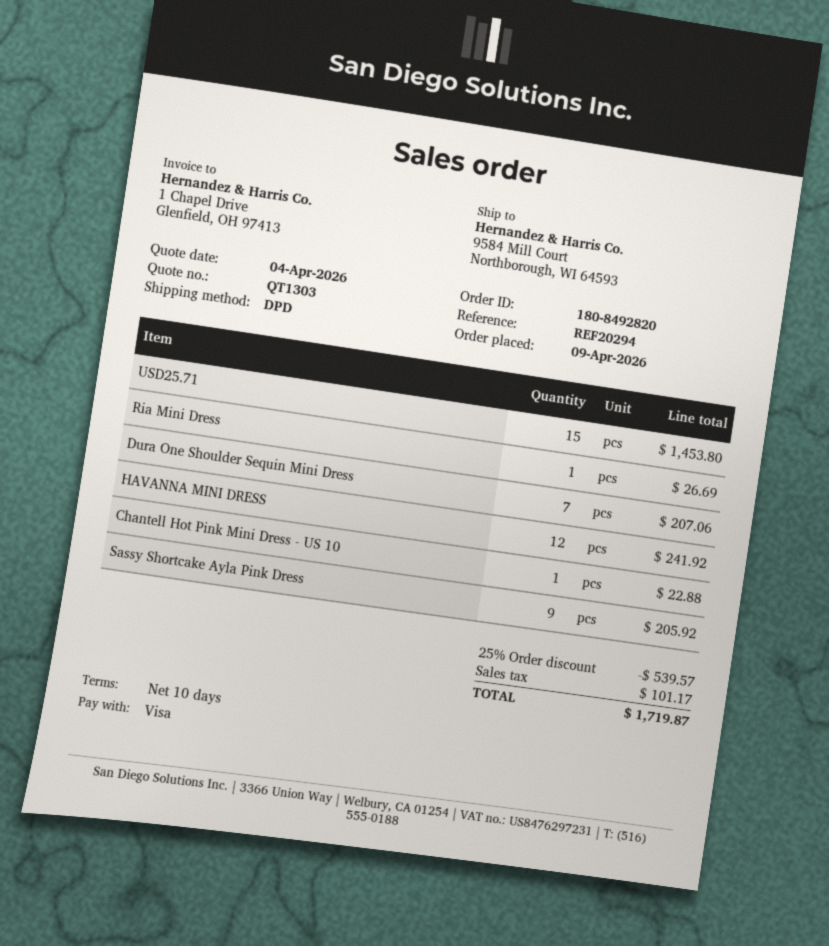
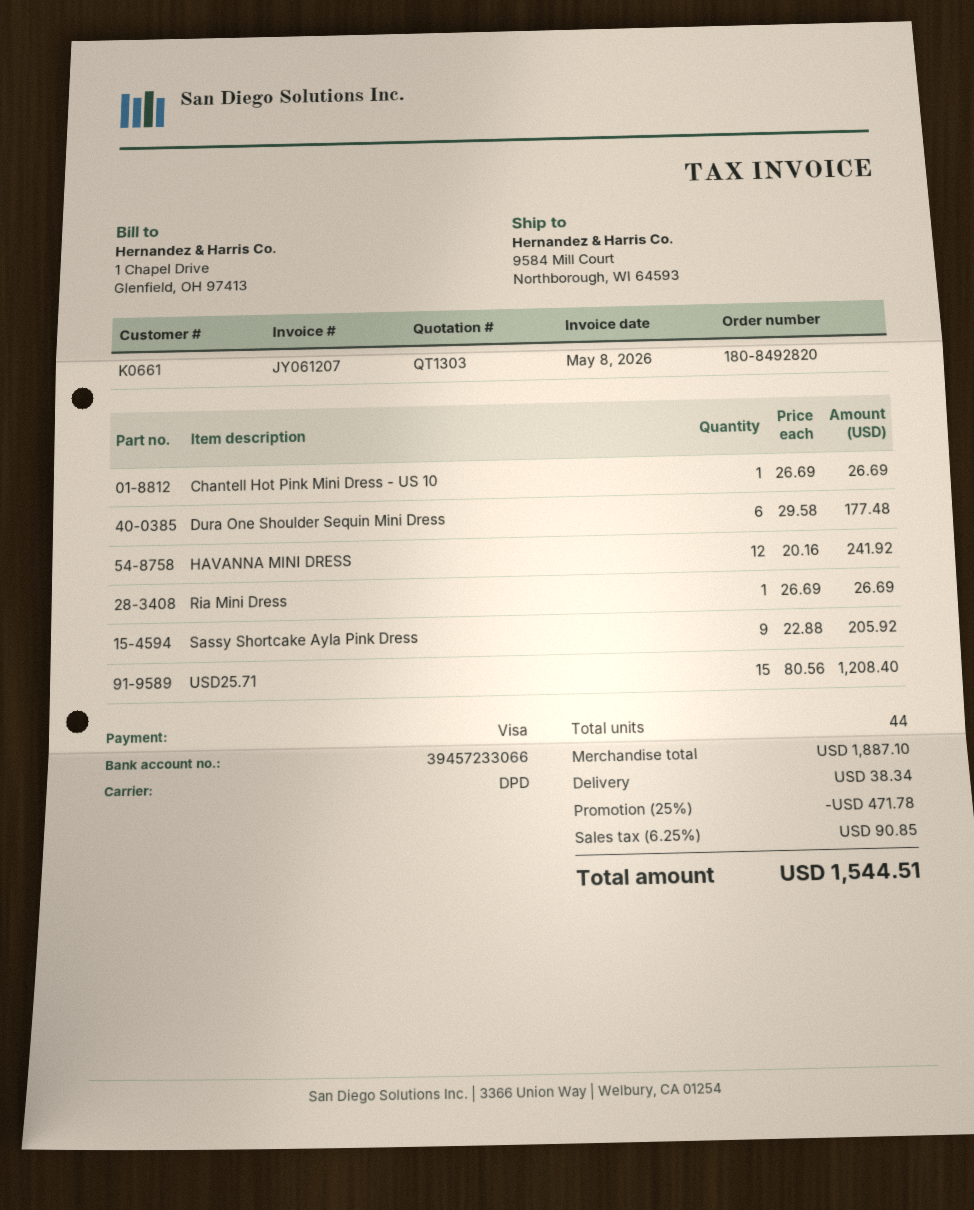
USD25.71: 15 for 1453.80 -> 15 for 1208.40
Dura One Shoulder Sequin Mini Dress: 7 for 207.06 -> 6 for 177.48
Chantell Hot Pink Mini Dress - US 10: 1 for 22.88 -> 1 for 26.69
discount: 25% = 539.57 -> 25% = 471.78
shipping: none -> 38.34
tax: 101.17 -> 90.85
total: 1719.87 -> 1544.51

